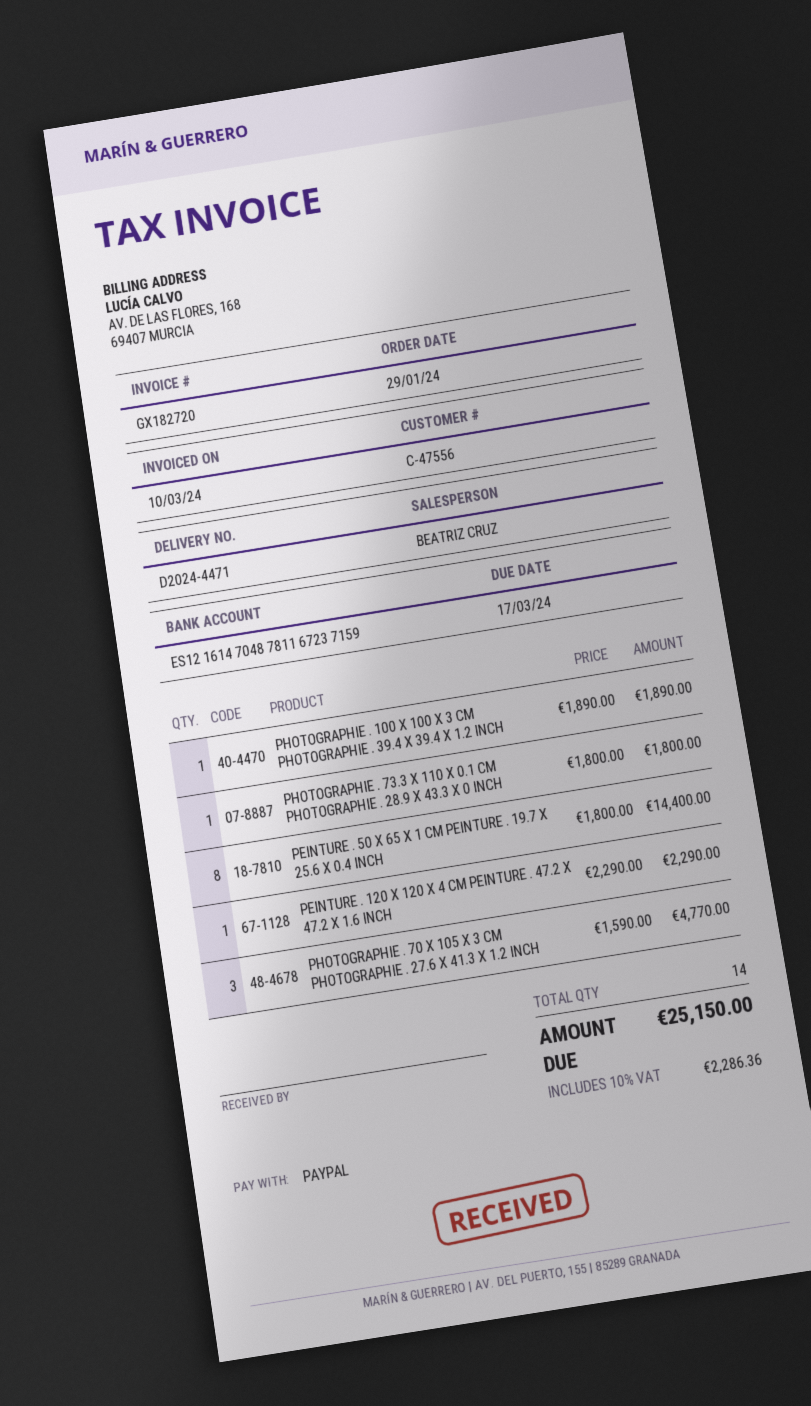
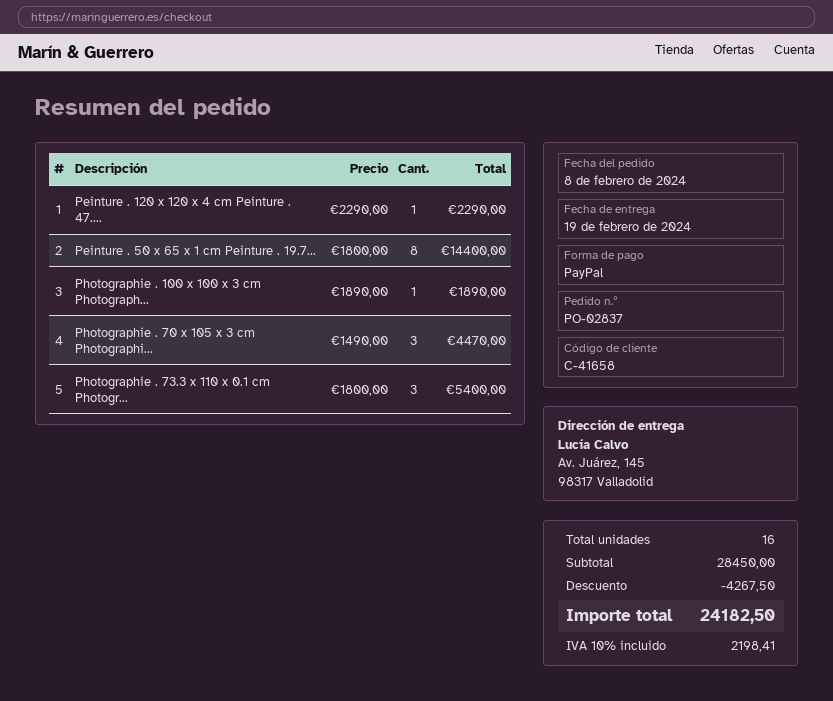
order date: 2024-01-29 -> 2024-02-08
customer number: C-47556 -> C-41658
PHOTOGRAPHIE . 73.3 X 110 X 0.1 CM PHOTOGRAPHIE . 28.9 X 43.3 X 0 INCH: 1 x 1800.00 = 1800.00 -> 3 x 1800.00 = 5400.00
PHOTOGRAPHIE . 70 X 105 X 3 CM PHOTOGRAPHIE . 27.6 X 41.3 X 1.2 INCH: 3 x 1590.00 = 4770.00 -> 3 x 1490.00 = 4470.00
total quantity: 14 -> 16
discount: none -> 4267.50
tax: 10% = 2286.36 -> 10% = 2198.41
total: 25150.00 -> 24182.50

